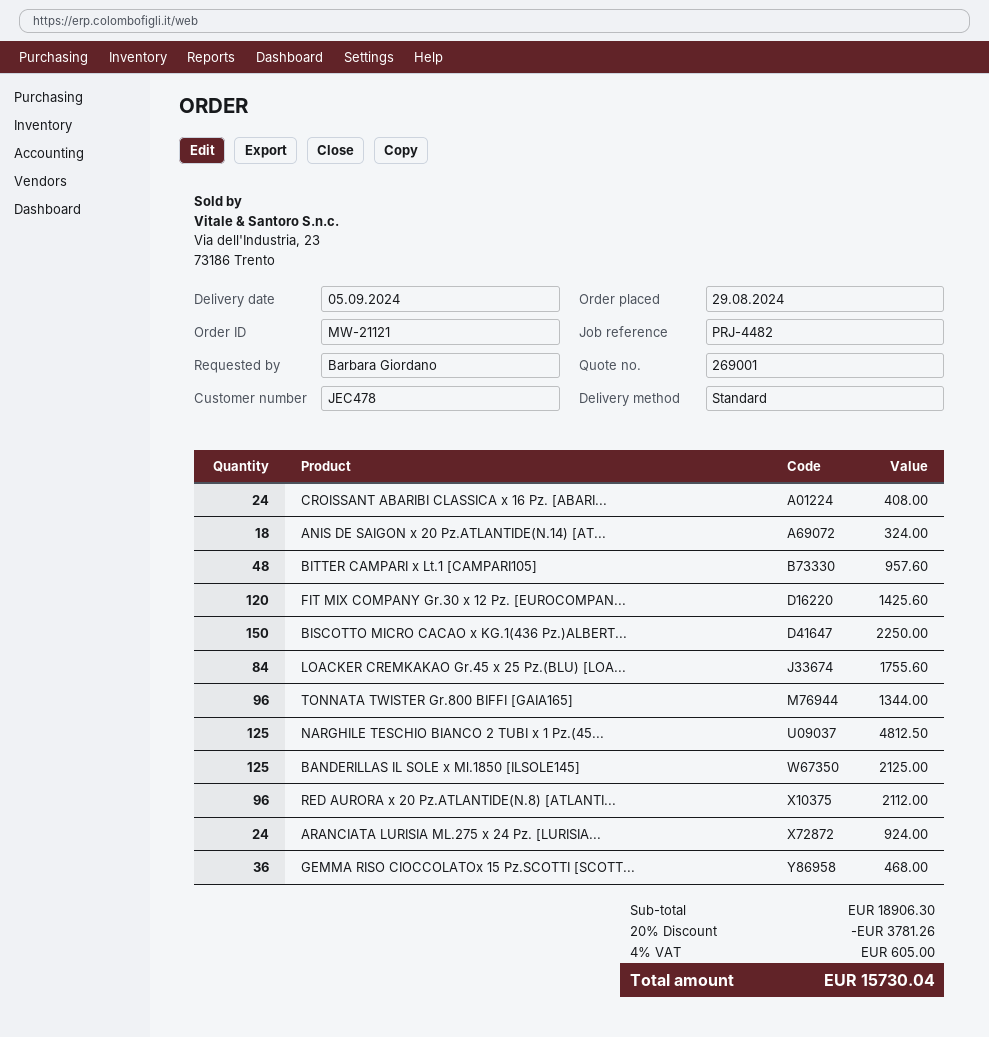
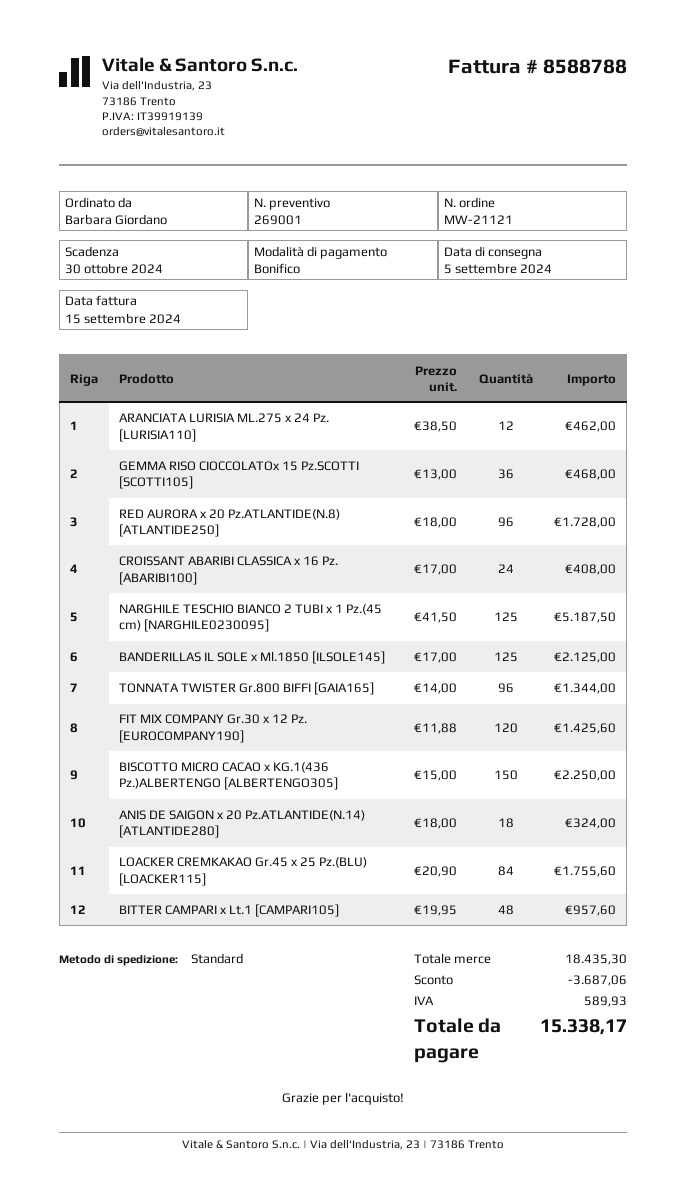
NARGHILE TESCHIO BIANCO 2 TUBI x 1 Pz.(45...: 125 for 4812.50 -> 125 for 5187.50
RED AURORA x 20 Pz.ATLANTIDE(N.8) [ATLANTI...: 96 for 2112.00 -> 96 for 1728.00
ARANCIATA LURISIA ML.275 x 24 Pz. [LURISIA...: 24 for 924.00 -> 12 for 462.00
subtotal: 18906.30 -> 18435.30
discount: 3781.26 -> 3687.06
tax: 605.00 -> 589.93
total: 15730.04 -> 15338.17

